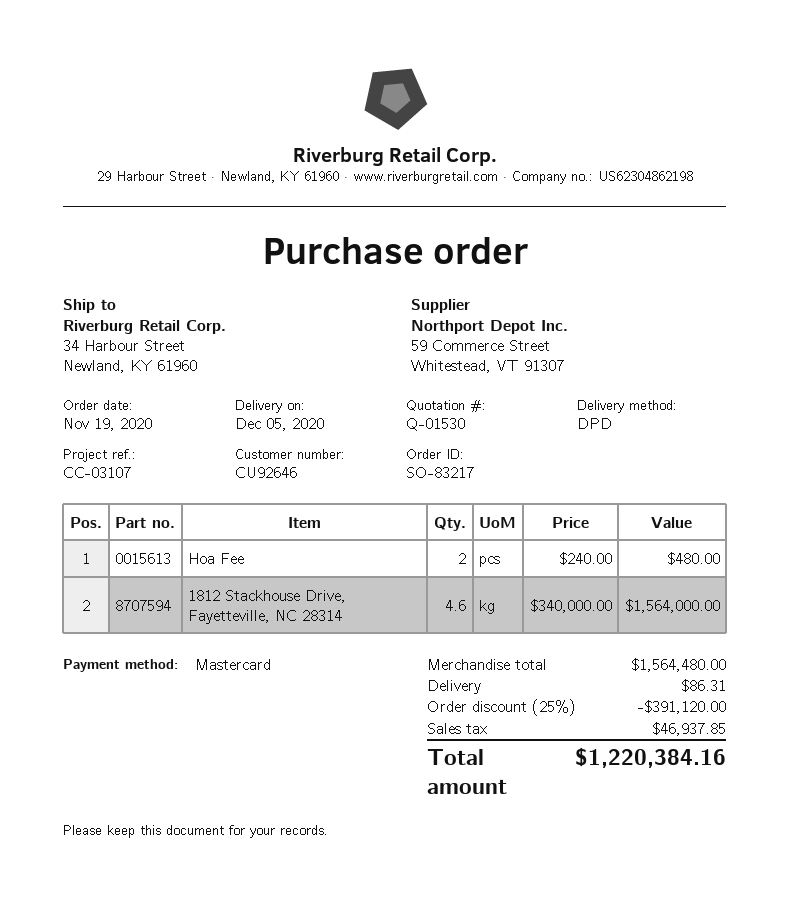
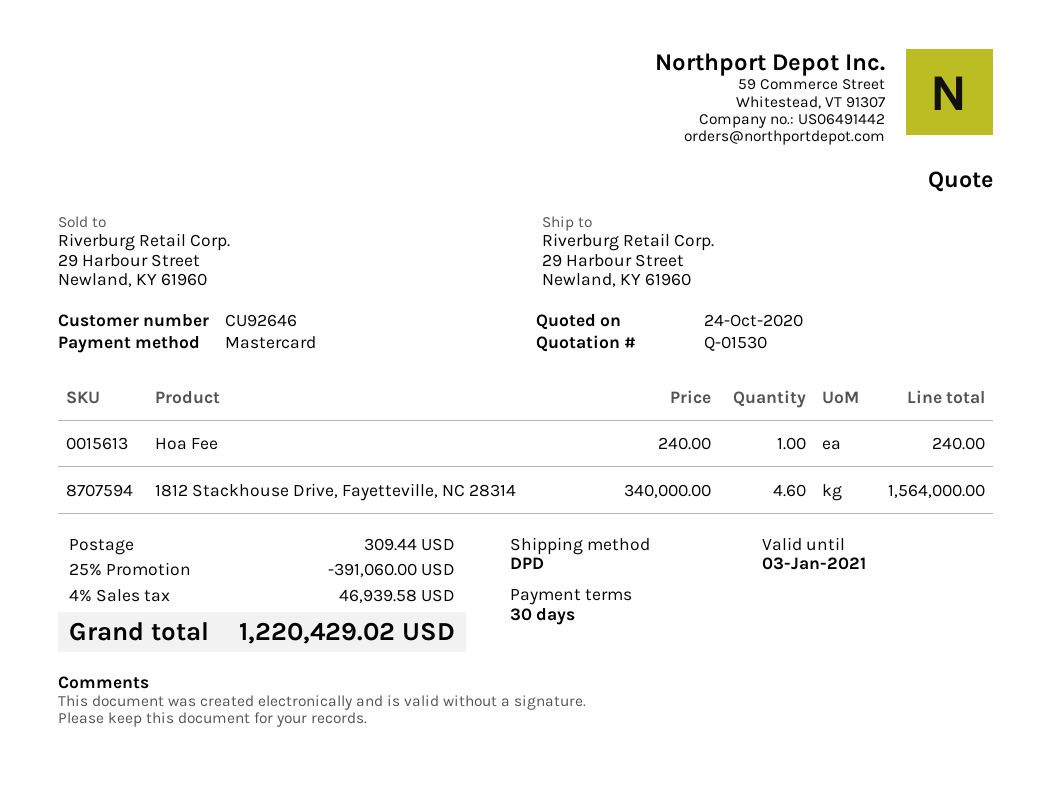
ship to: 34 Harbour Street, Newland, KY 61960 -> 29 Harbour Street, Newland, KY 61960
Hoa Fee: 2 x 240.00 = 480.00 -> 1 x 240.00 = 240.00
discount: 25% = 391120.00 -> 25% = 391060.00
shipping: 86.31 -> 309.44
tax: 46937.85 -> 46939.58
total: 1220384.16 -> 1220429.02

